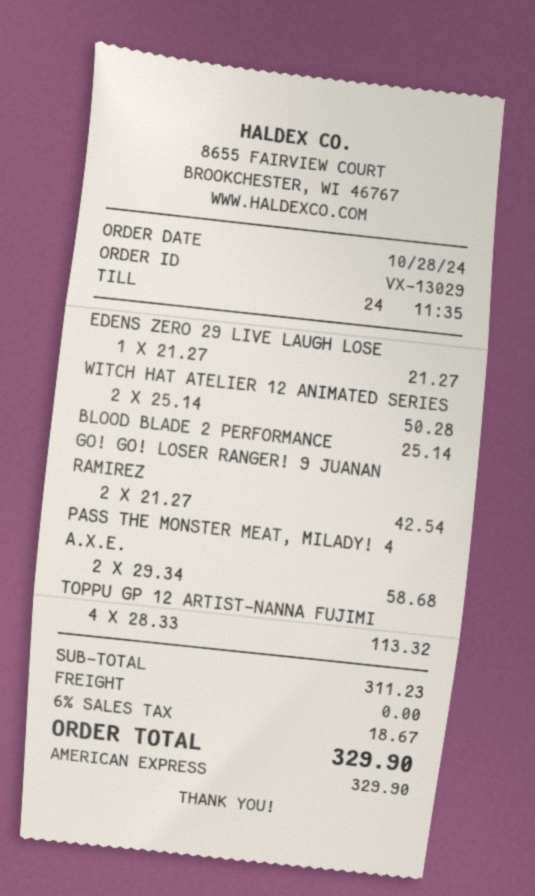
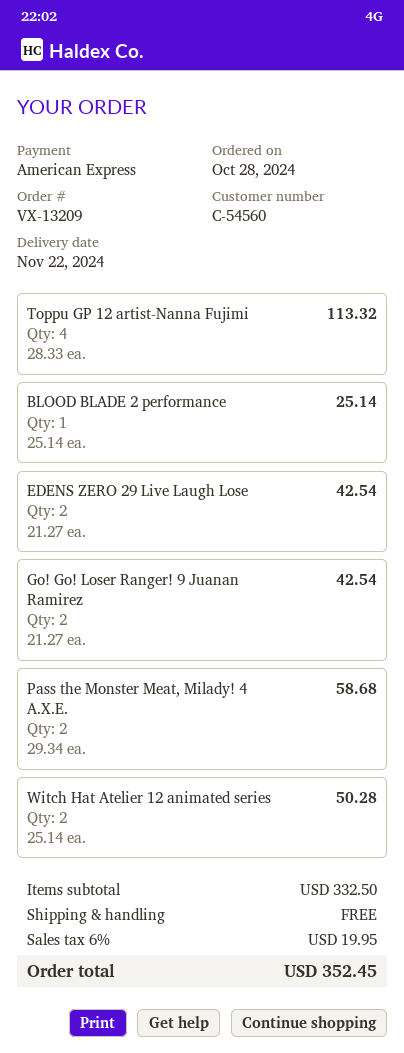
order number: VX-13029 -> VX-13209
EDENS ZERO 29 LIVE LAUGH LOSE: 1 x 21.27 = 21.27 -> 2 x 21.27 = 42.54
subtotal: 311.23 -> 332.50
tax: 6% = 18.67 -> 6% = 19.95
total: 329.90 -> 352.45

